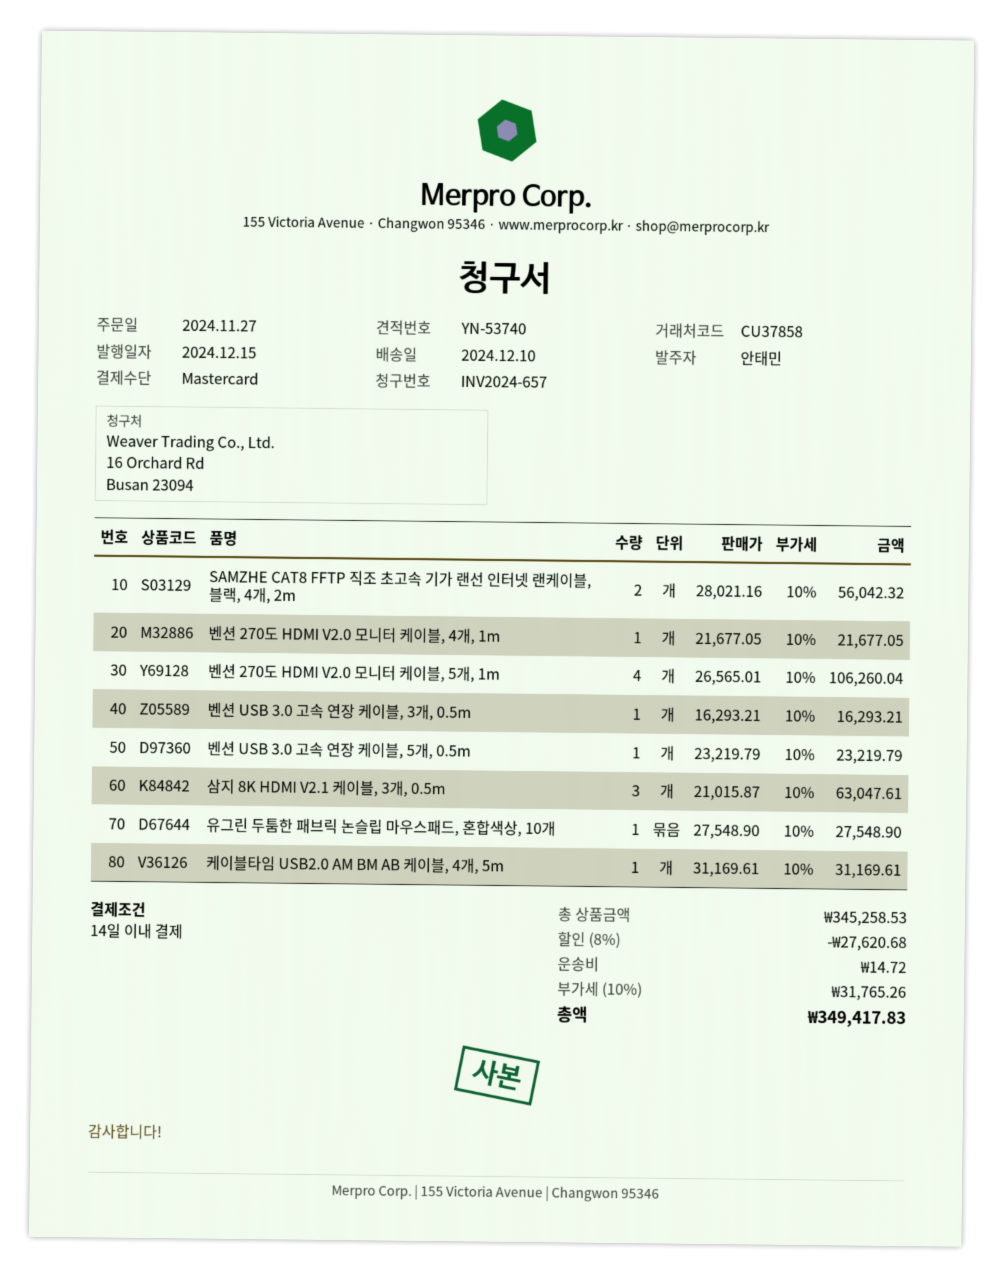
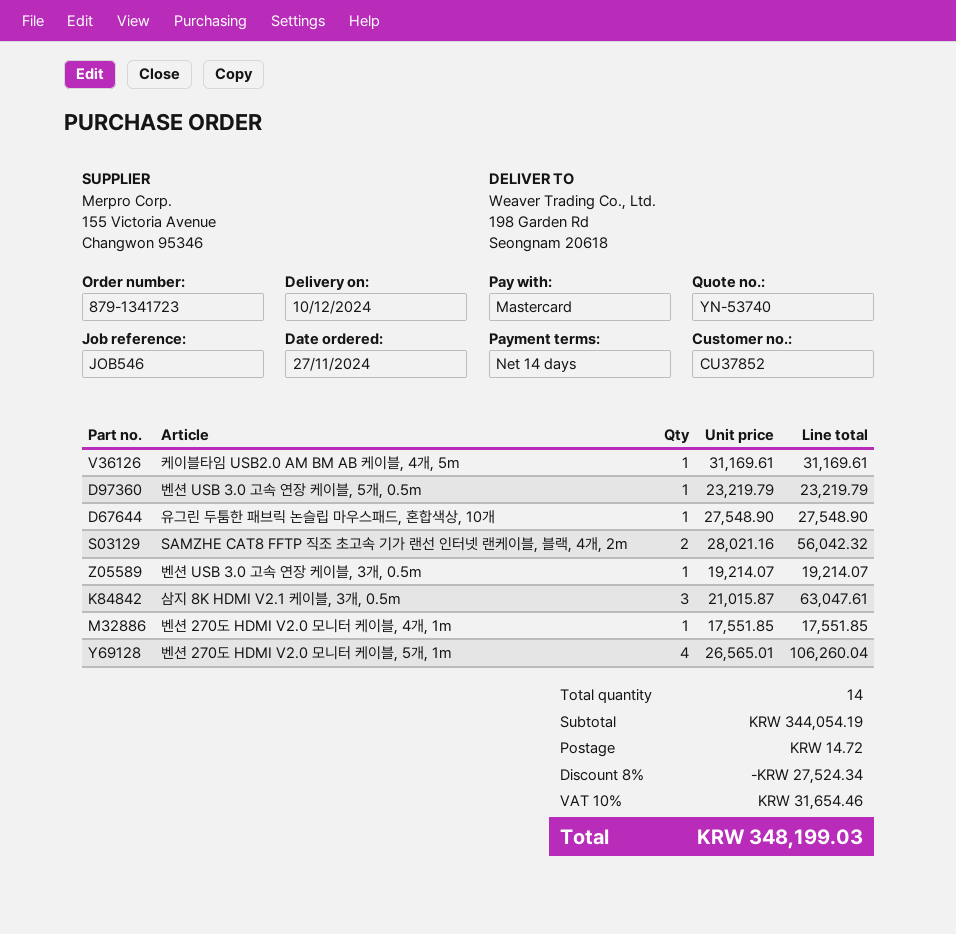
customer number: CU37858 -> CU37852
벤션 270도 HDMI V2.0 모니터 케이블, 4개, 1m: 1 x 21677.05 = 21677.05 -> 1 x 17551.85 = 17551.85
벤션 USB 3.0 고속 연장 케이블, 3개, 0.5m: 1 x 16293.21 = 16293.21 -> 1 x 19214.07 = 19214.07
subtotal: 345258.53 -> 344054.19
discount: 8% = 27620.68 -> 8% = 27524.34
tax: 10% = 31765.26 -> 10% = 31654.46
total: 349417.83 -> 348199.03

